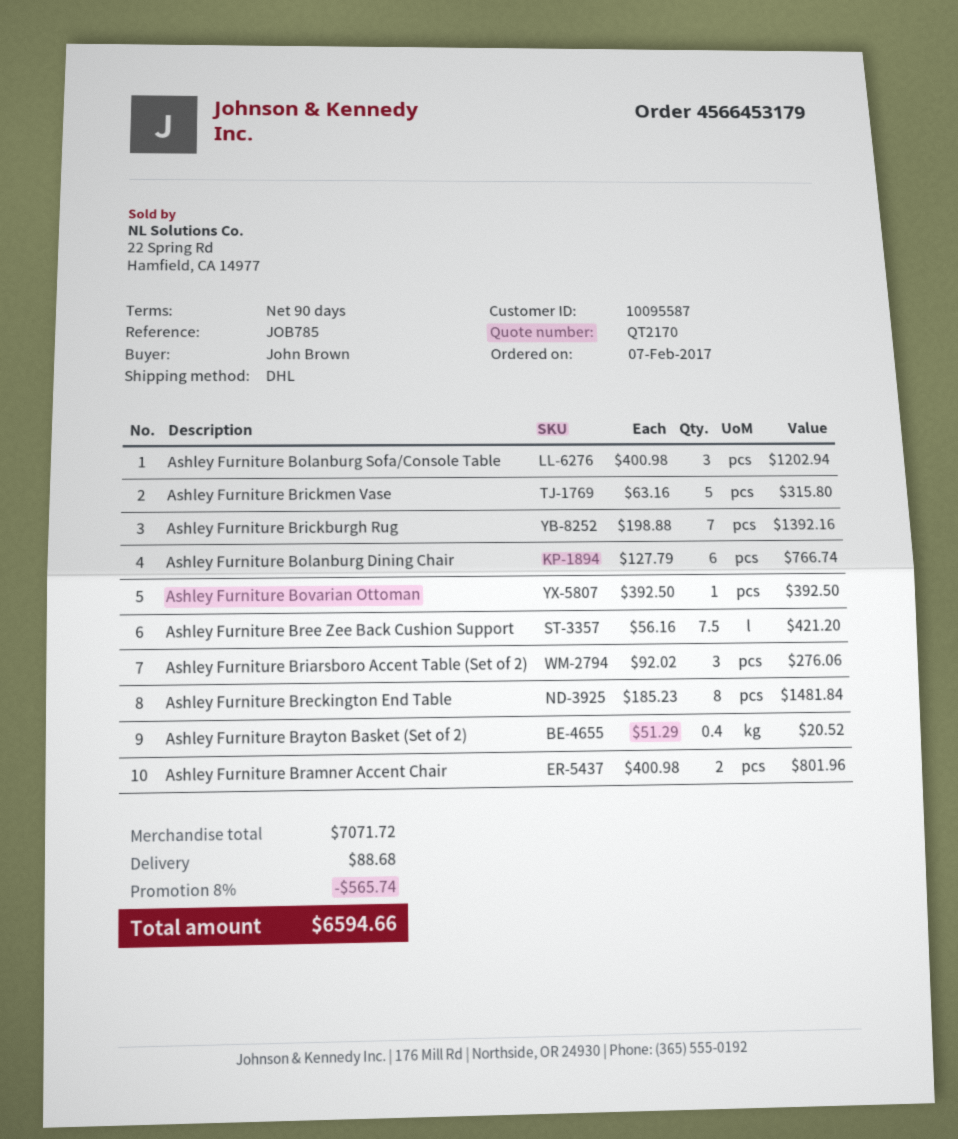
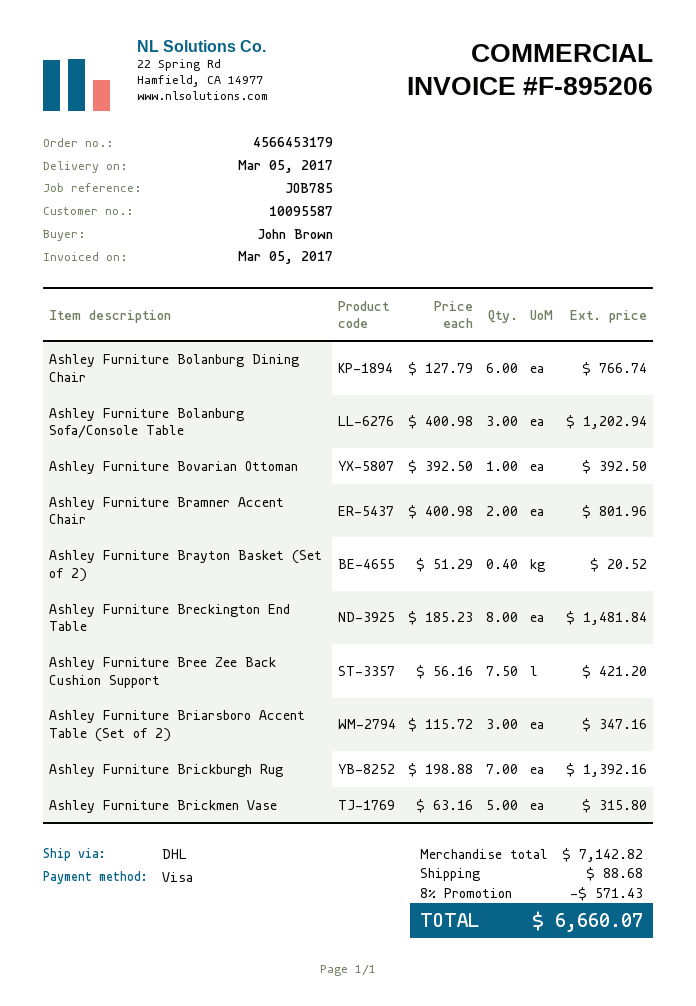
Ashley Furniture Briarsboro Accent Table (Set of 2): 3 x 92.02 = 276.06 -> 3 x 115.72 = 347.16
subtotal: 7071.72 -> 7142.82
discount: 8% = 565.74 -> 8% = 571.43
total: 6594.66 -> 6660.07

